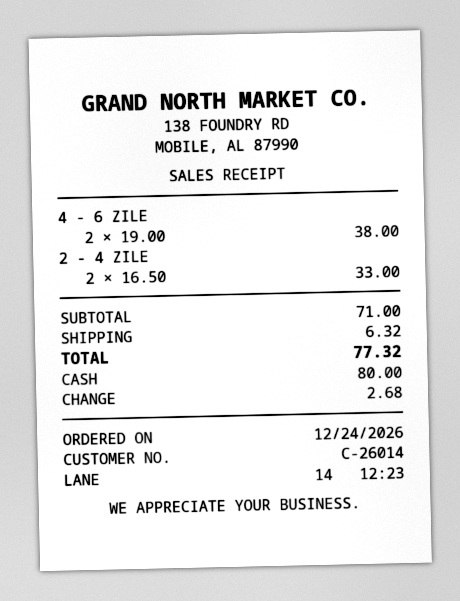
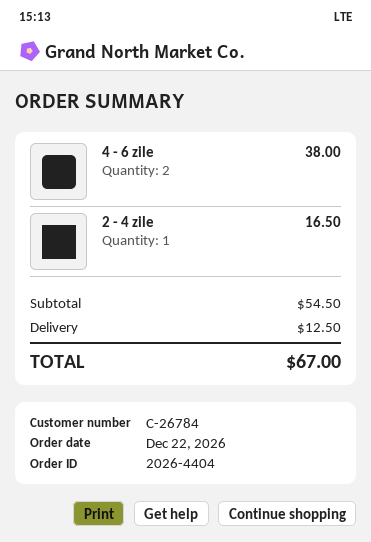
order date: 2026-12-24 -> 2026-12-22
customer number: C-26014 -> C-26784
2 - 4 ZILE: 2 for 33.00 -> 1 for 16.50
subtotal: 71.00 -> 54.50
shipping: 6.32 -> 12.50
total: 77.32 -> 67.00

